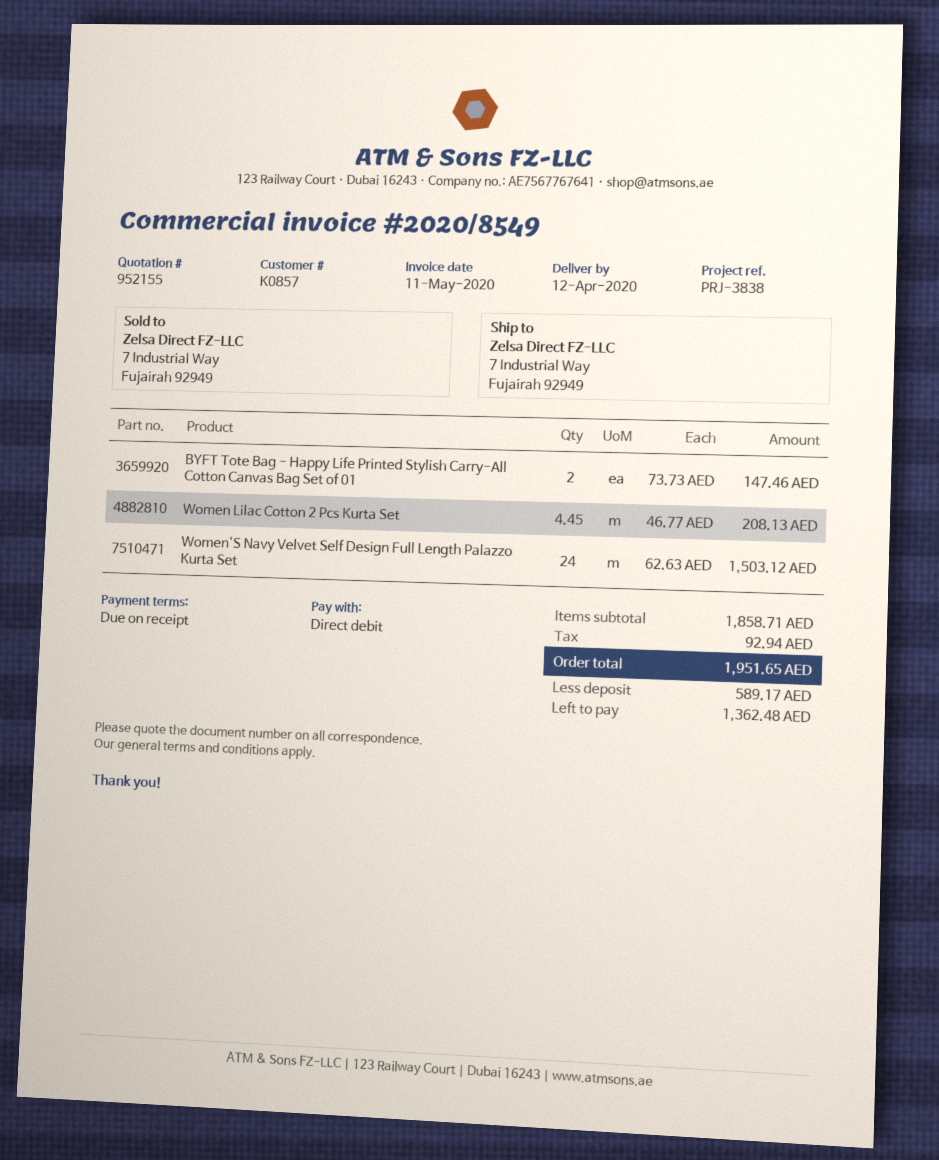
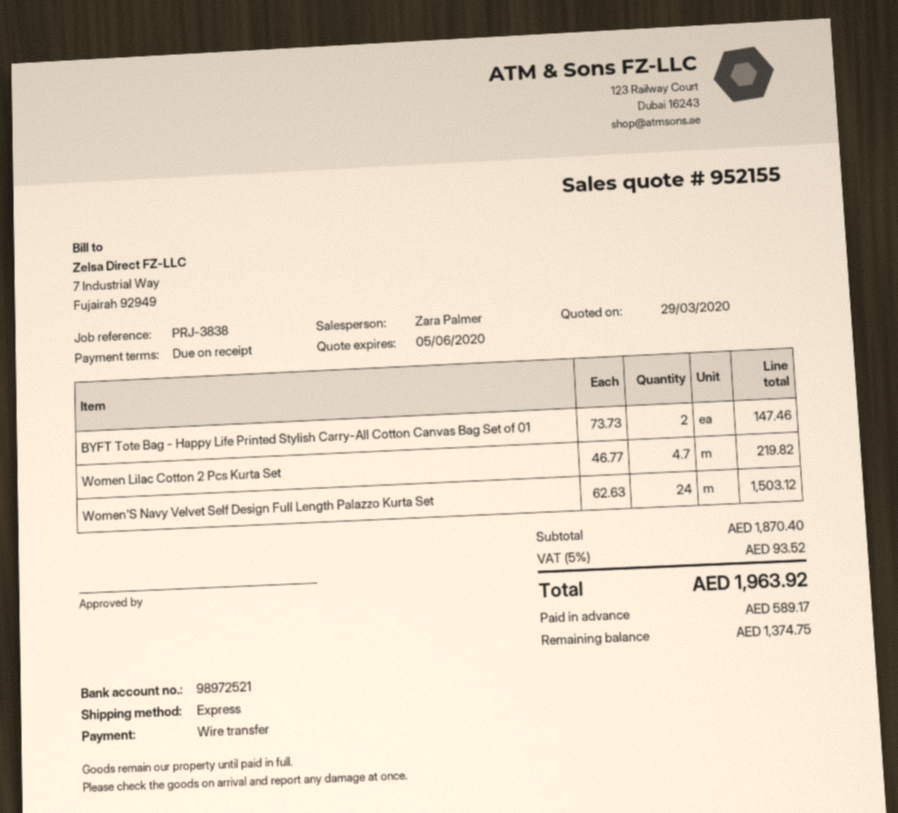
payment method: direct debit -> bank transfer
Women Lilac Cotton 2 Pcs Kurta Set: 4.45 x 46.77 = 208.13 -> 4.7 x 46.77 = 219.82
subtotal: 1858.71 -> 1870.40
tax: 92.94 -> 93.52
total: 1951.65 -> 1963.92
balance: 1362.48 -> 1374.75

